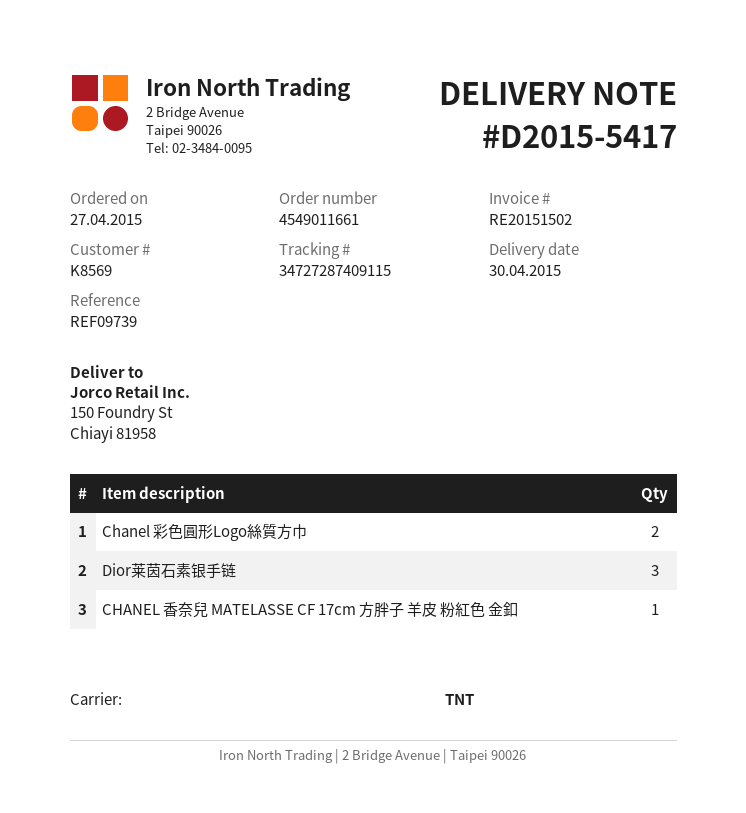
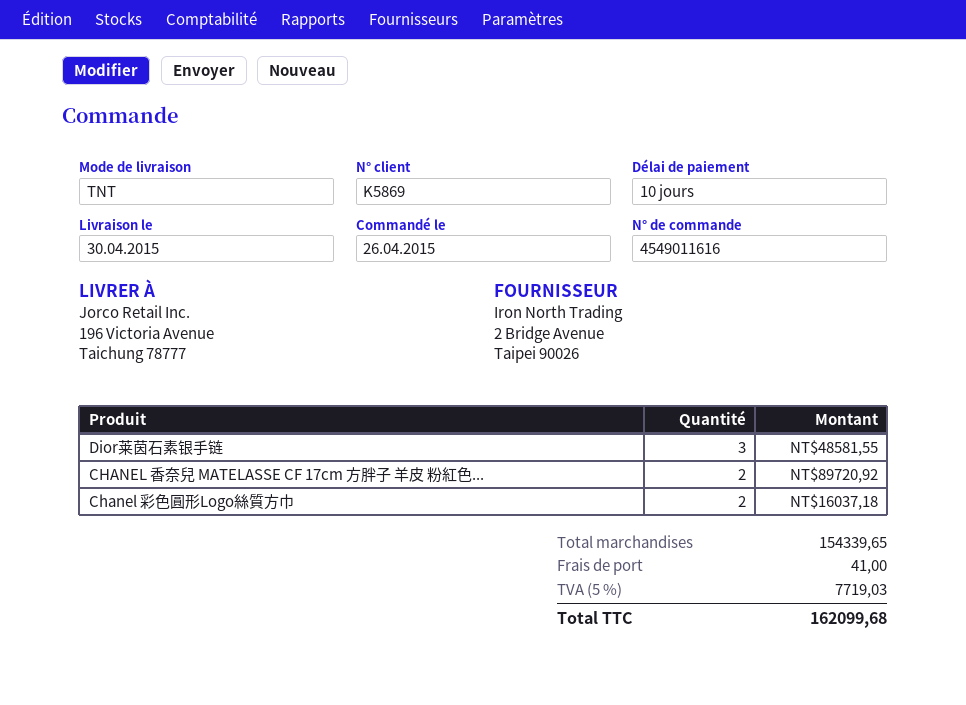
order number: 4549011661 -> 4549011616
order date: 2015-04-27 -> 2015-04-26
customer number: K8569 -> K5869
ship to: 150 Foundry St, Chiayi 81958 -> 196 Victoria Avenue, Taichung 78777
CHANEL 香奈兒 MATELASSE CF 17cm 方胖子 羊皮 粉紅色 金釦: 1 -> 2

